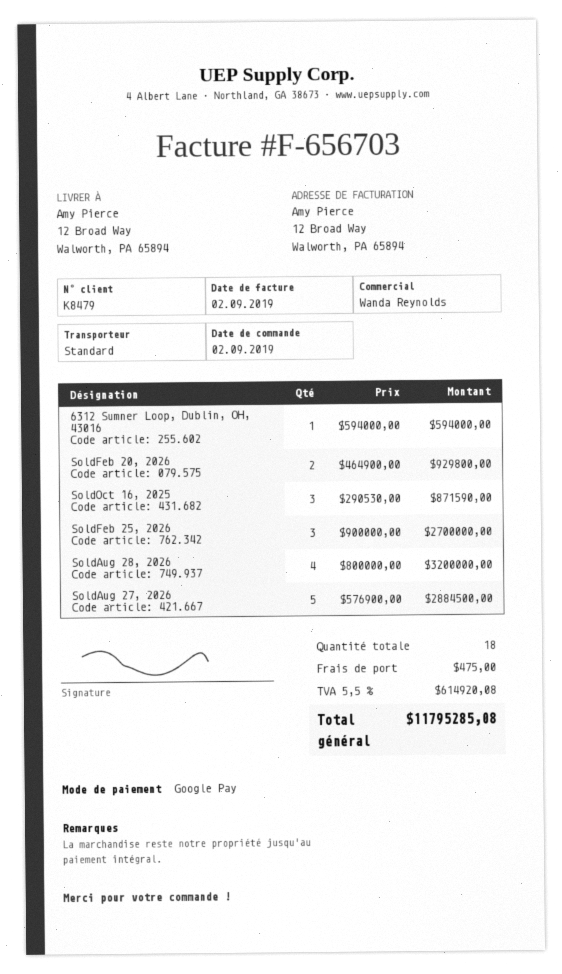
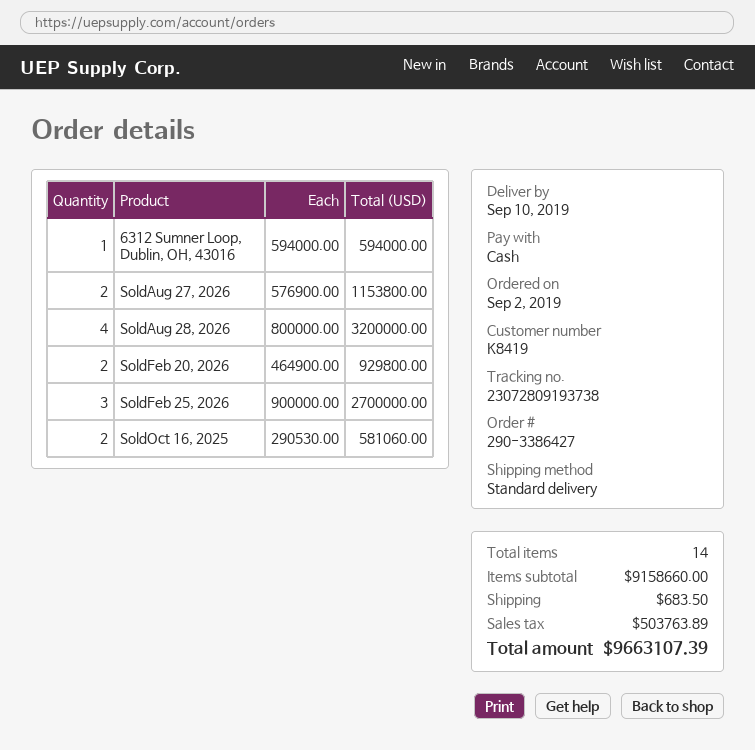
customer number: K8479 -> K8419
payment method: Google Pay -> cash
SoldOct 16, 2025: 3 x 290530.00 = 871590.00 -> 2 x 290530.00 = 581060.00
SoldAug 27, 2026: 5 x 576900.00 = 2884500.00 -> 2 x 576900.00 = 1153800.00
total quantity: 18 -> 14
shipping: 475.00 -> 683.50
tax: 614920.08 -> 503763.89
total: 11795285.08 -> 9663107.39

